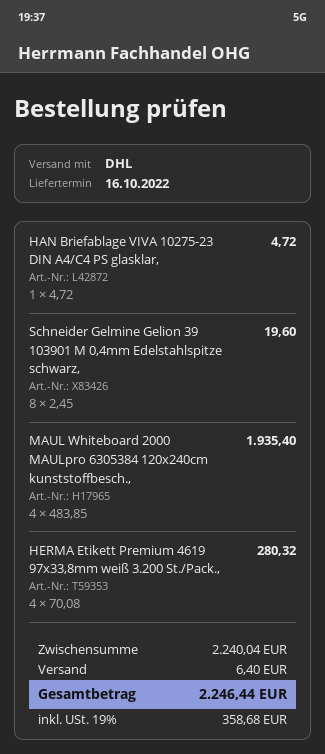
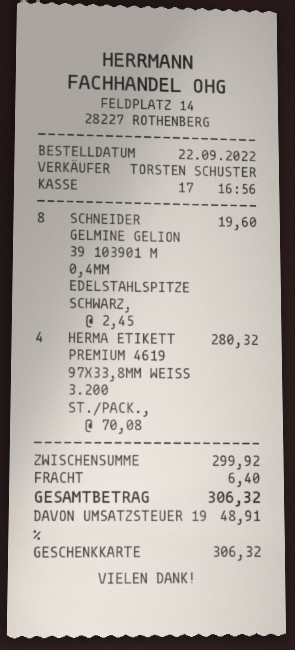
HAN Briefablage VIVA 10275-23 DIN A4/C4 PS glasklar,: 1 x 4.72 = 4.72 -> none
MAUL Whiteboard 2000 MAULpro 6305384 120x240cm kunststoffbesch.,: 4 x 483.85 = 1935.40 -> none
subtotal: 2240.04 -> 299.92
tax: 19% = 358.68 -> 19% = 48.91
total: 2246.44 -> 306.32

